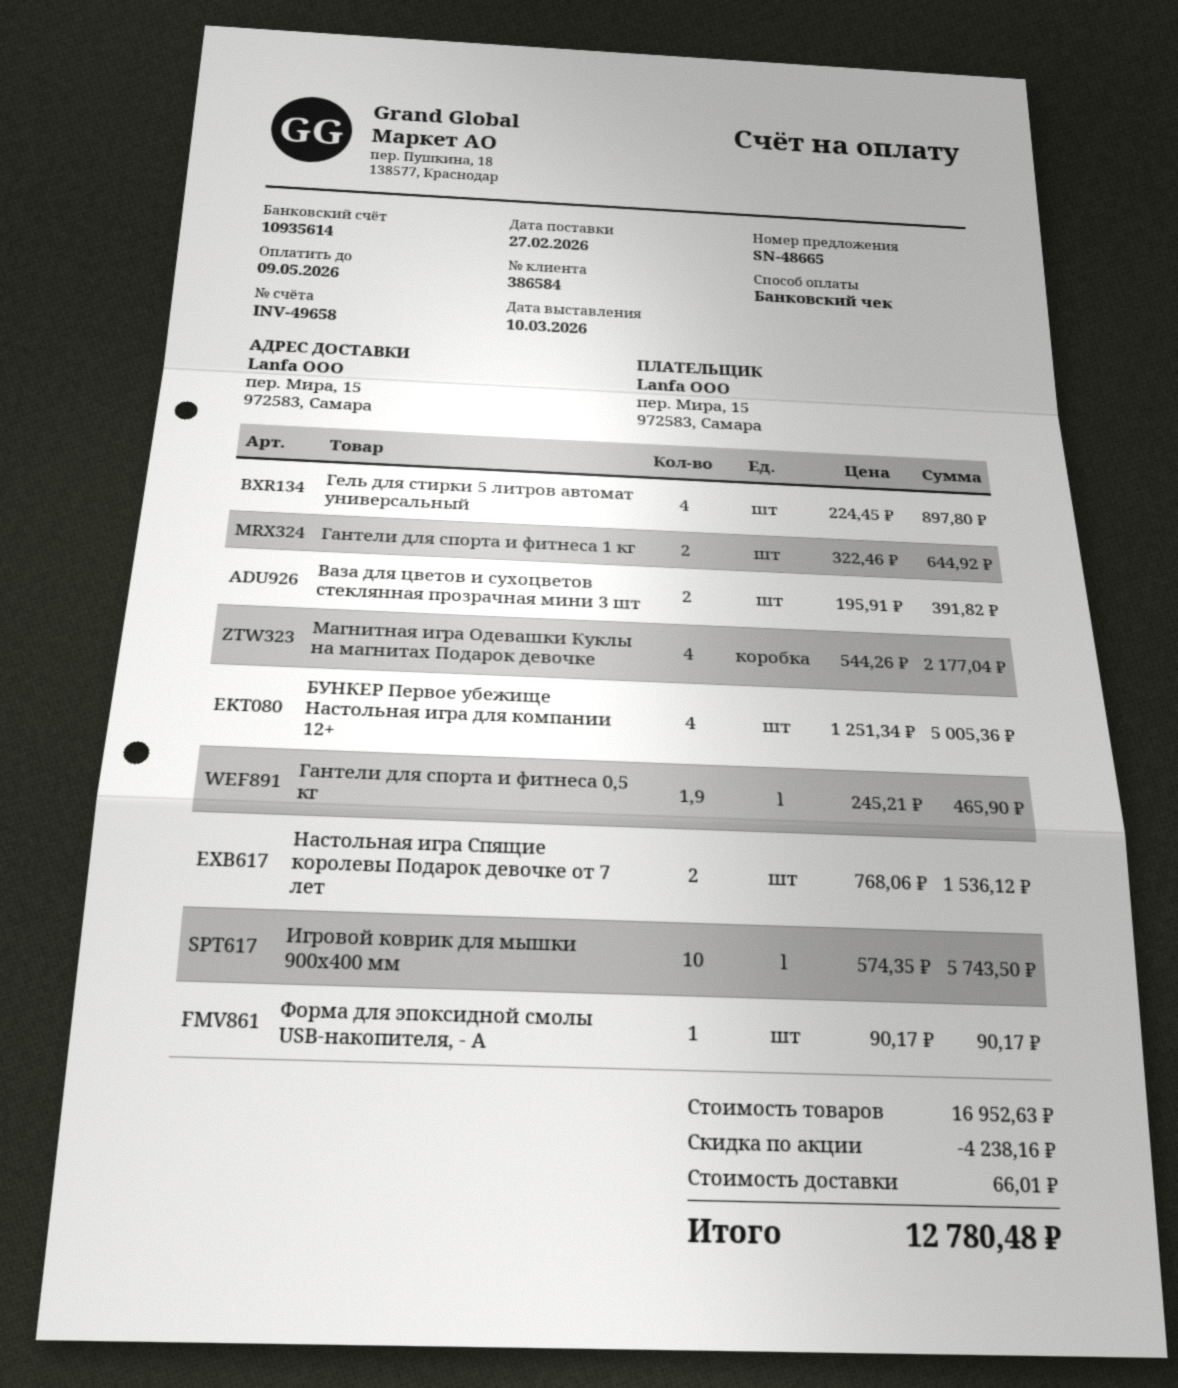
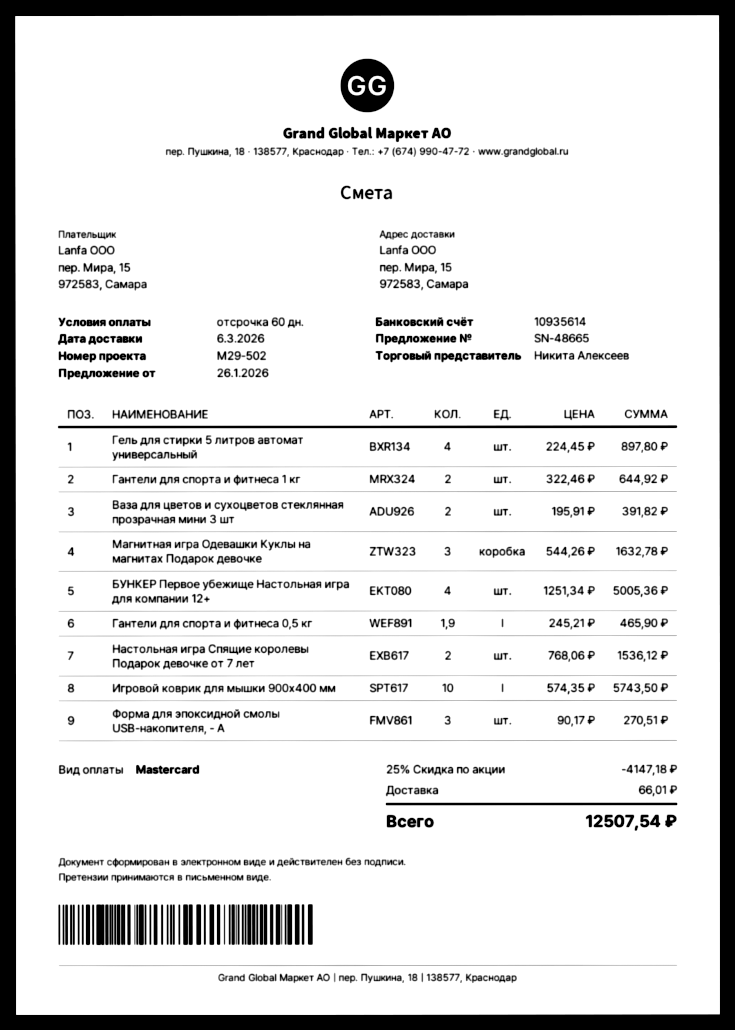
delivery date: 2026-02-27 -> 2026-03-06
payment method: cheque -> Mastercard
Магнитная игра Одевашки Куклы на магнитах Подарок девочке: 4 x 544.26 = 2177.04 -> 3 x 544.26 = 1632.78
Форма для эпоксидной смолы USB-накопителя, - A: 1 x 90.17 = 90.17 -> 3 x 90.17 = 270.51
discount: 4238.16 -> 4147.18
total: 12780.48 -> 12507.54

